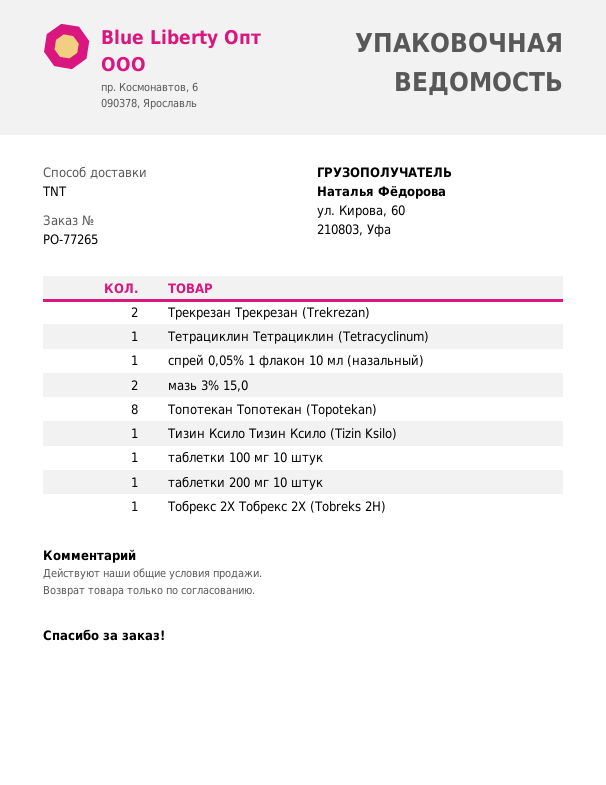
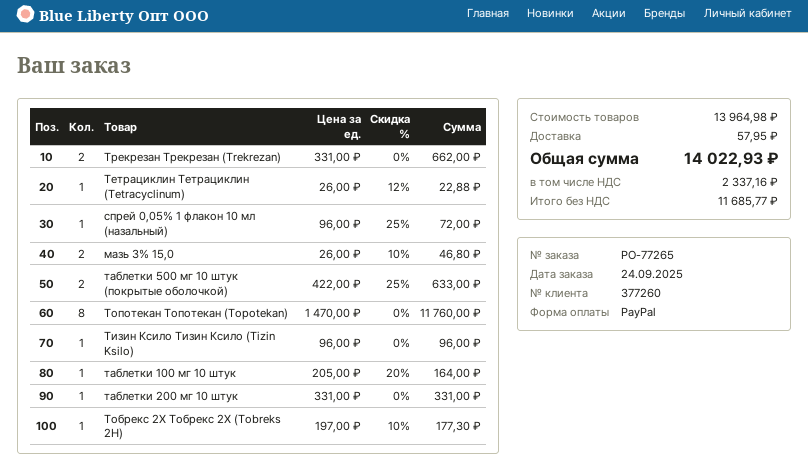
таблетки 500 мг 10 штук (покрытые оболочкой): none -> 2

